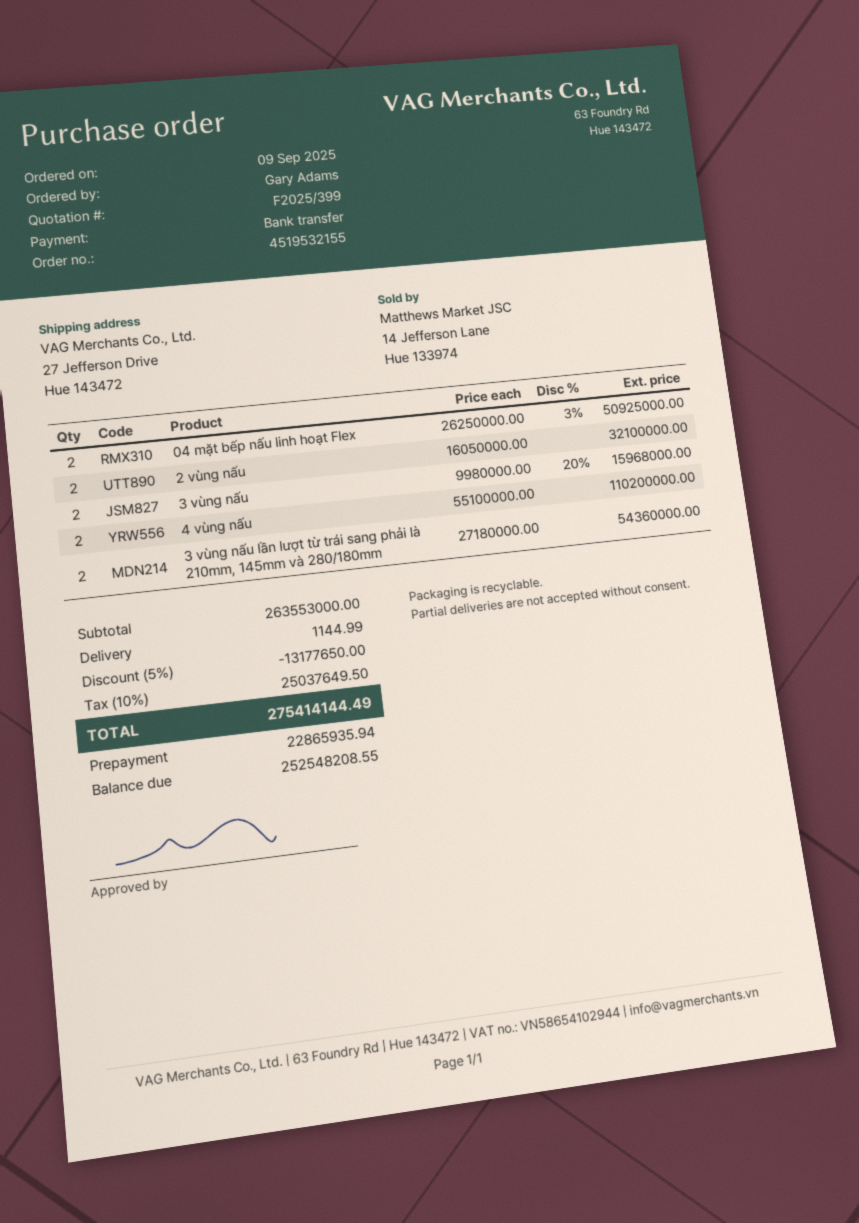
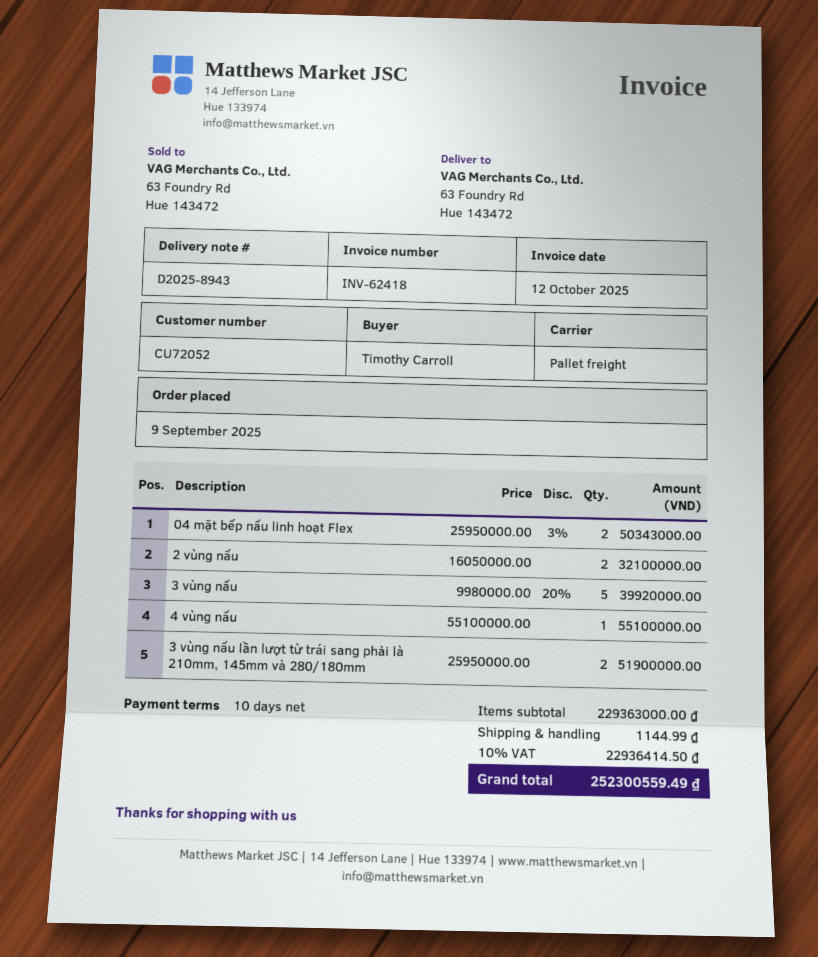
ordered by: Gary Adams -> Timothy Carroll
ship to: 27 Jefferson Drive, Hue 143472 -> 63 Foundry Rd, Hue 143472
04 mặt bếp nấu linh hoạt Flex: 2 x 26250000.00 - 3% = 50925000.00 -> 2 x 25950000.00 - 3% = 50343000.00
3 vùng nấu: 2 x 9980000.00 - 20% = 15968000.00 -> 5 x 9980000.00 - 20% = 39920000.00
4 vùng nấu: 2 x 55100000.00 = 110200000.00 -> 1 x 55100000.00 = 55100000.00
3 vùng nấu lần lượt từ trái sang phải là 210mm, 145mm và 280/180mm: 2 x 27180000.00 = 54360000.00 -> 2 x 25950000.00 = 51900000.00
subtotal: 263553000.00 -> 229363000.00
discount: 5% = 13177650.00 -> none
tax: 10% = 25037649.50 -> 10% = 22936414.50
total: 275414144.49 -> 252300559.49

